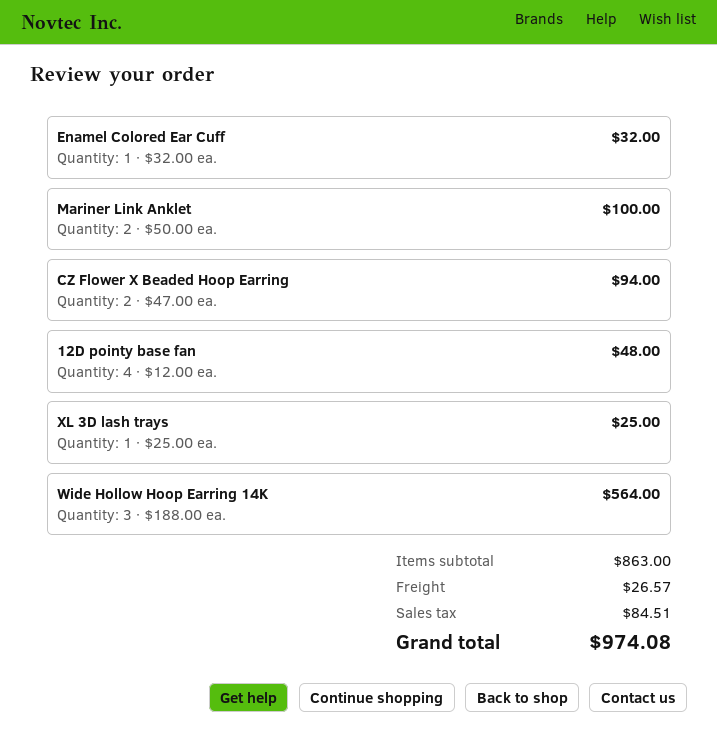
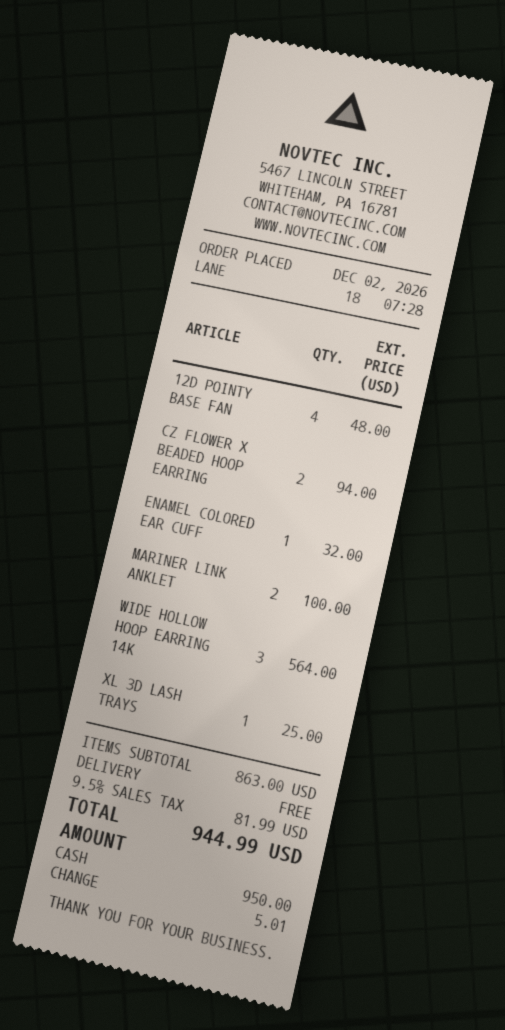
shipping: 26.57 -> 0.00
tax: 84.51 -> 81.99
total: 974.08 -> 944.99

